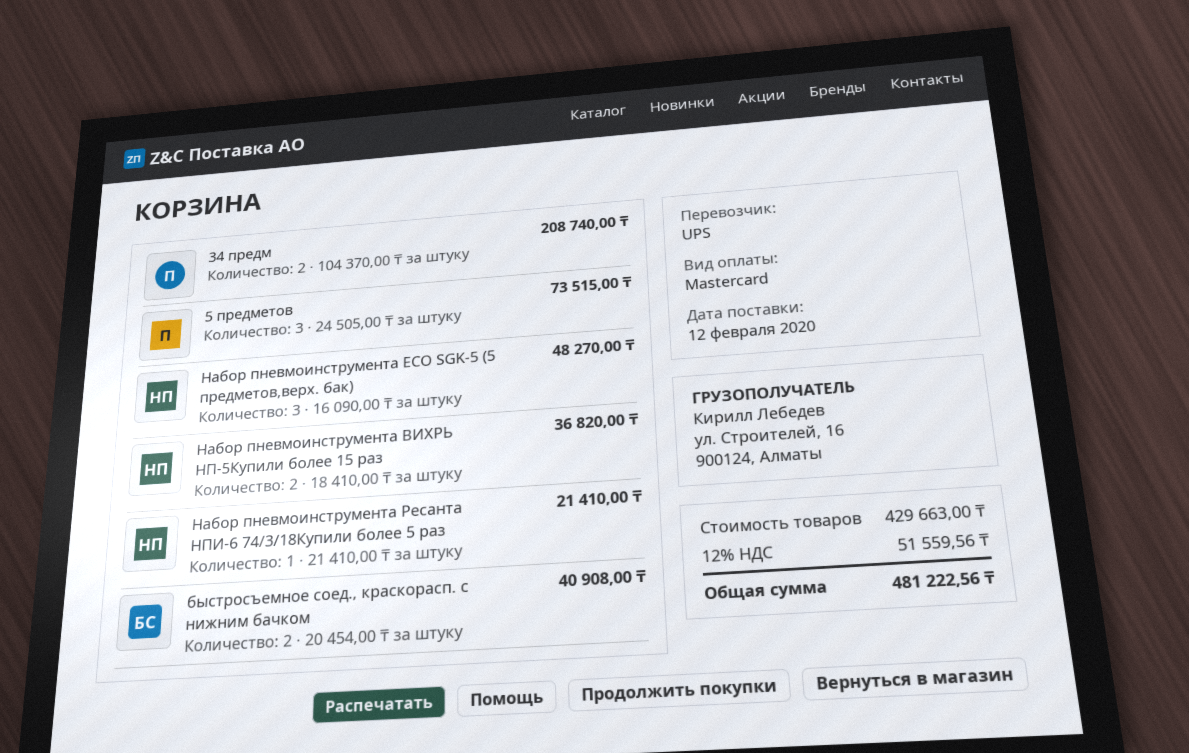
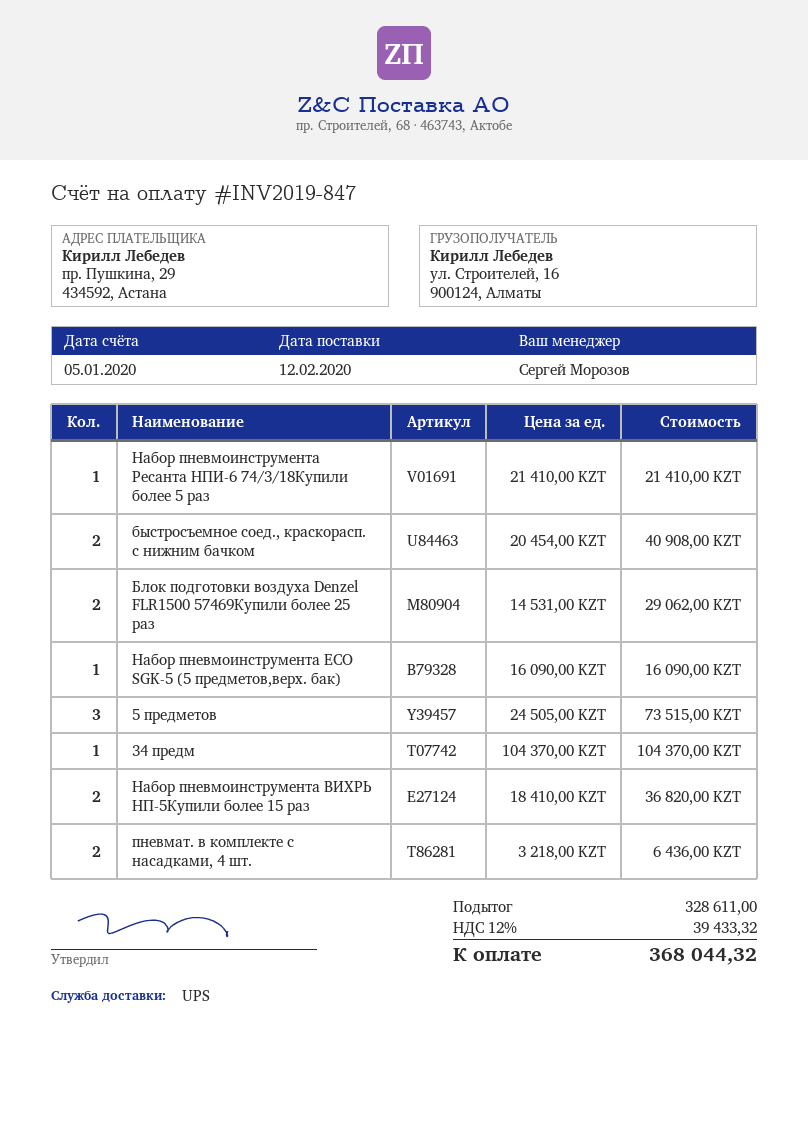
34 предм: 2 x 104370.00 = 208740.00 -> 1 x 104370.00 = 104370.00
Набор пневмоинструмента ECO SGK-5 (5 предметов,верх. бак): 3 x 16090.00 = 48270.00 -> 1 x 16090.00 = 16090.00
Блок подготовки воздуха Denzel FLR1500 57469Купили более 25 раз: none -> 2 x 14531.00 = 29062.00
пневмат. в комплекте с насадками, 4 шт.: none -> 2 x 3218.00 = 6436.00
subtotal: 429663.00 -> 328611.00
tax: 12% = 51559.56 -> 12% = 39433.32
total: 481222.56 -> 368044.32

